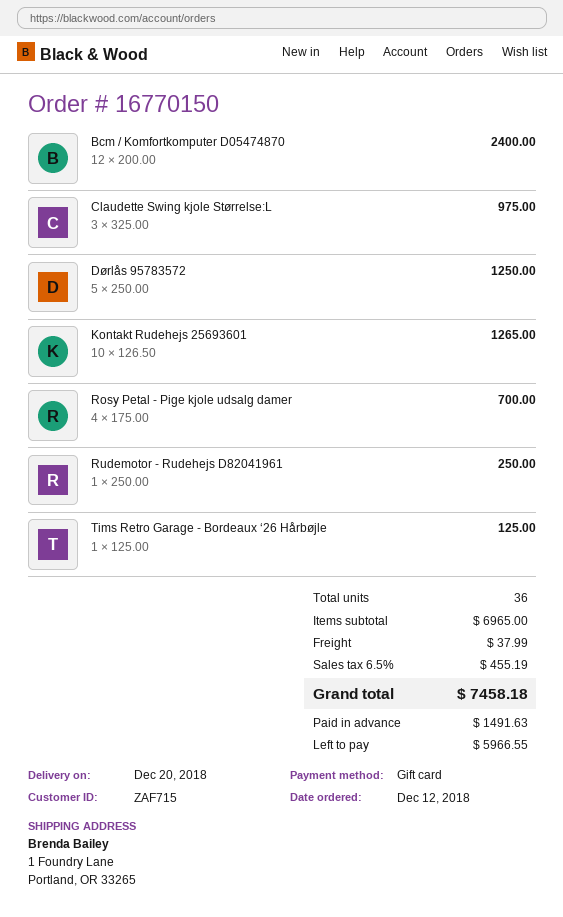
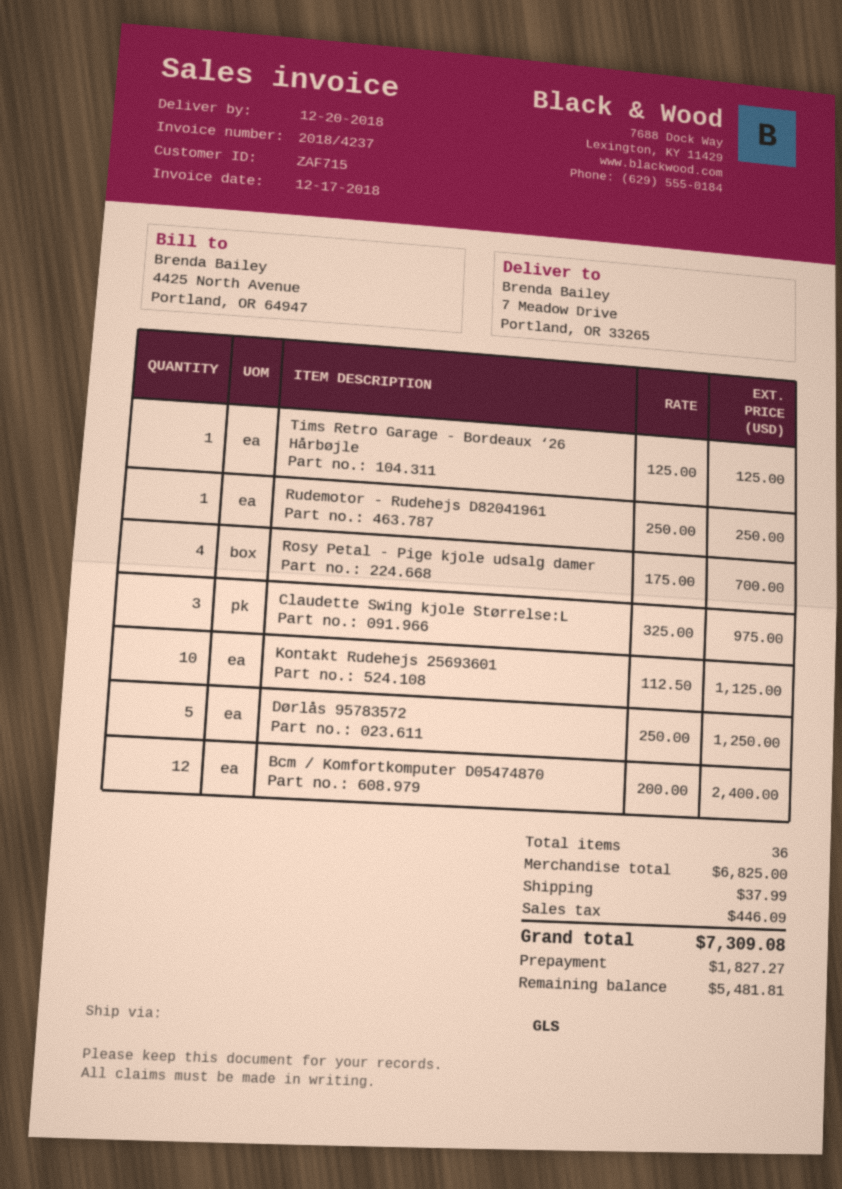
ship to: 1 Foundry Lane, Portland, OR 33265 -> 7 Meadow Drive, Portland, OR 33265
Kontakt Rudehejs 25693601: 10 x 126.50 = 1265.00 -> 10 x 112.50 = 1125.00
subtotal: 6965.00 -> 6825.00
tax: 455.19 -> 446.09
total: 7458.18 -> 7309.08
deposit: 1491.63 -> 1827.27
balance: 5966.55 -> 5481.81

